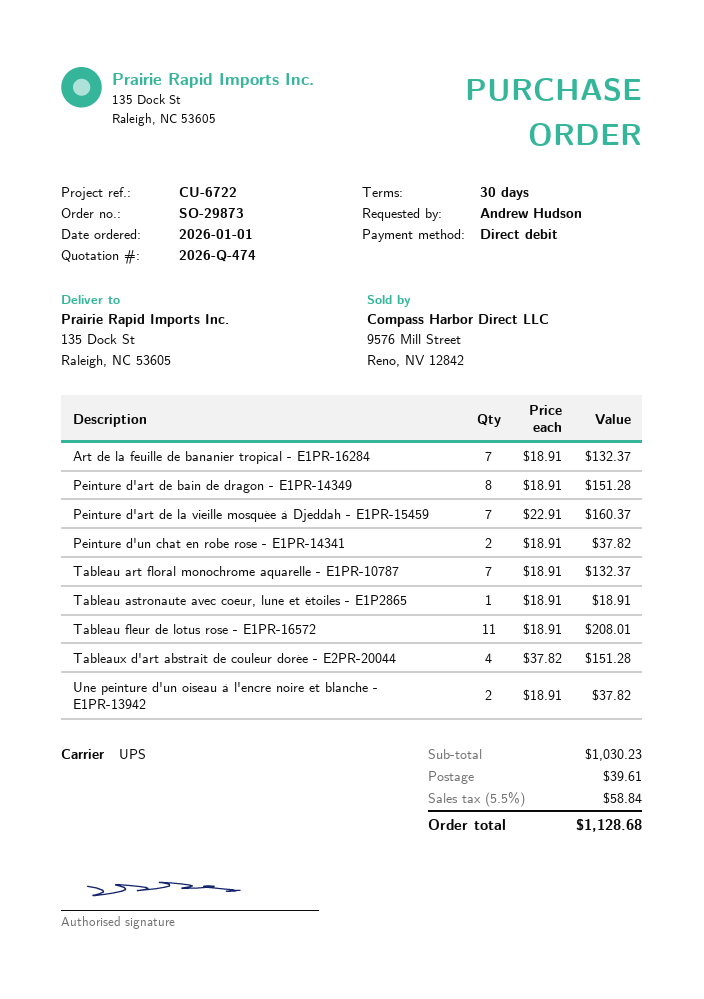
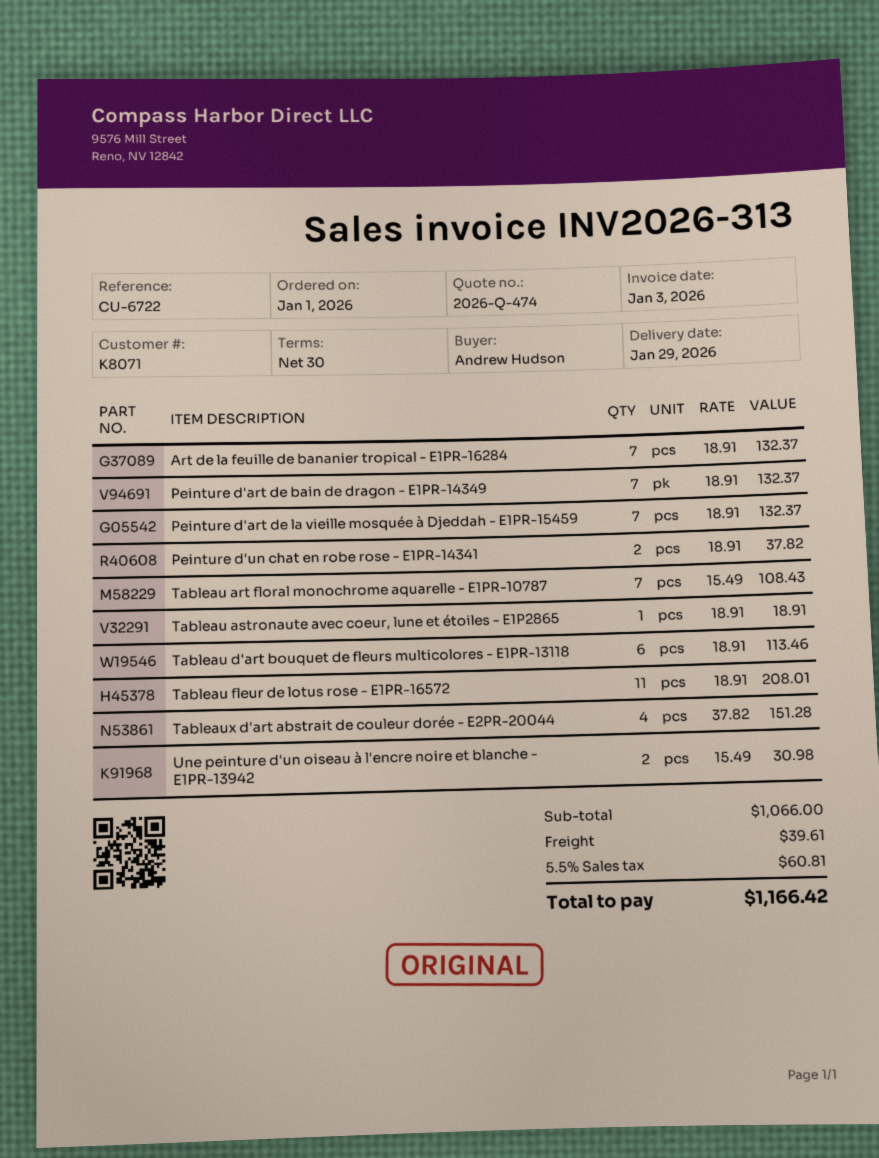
Peinture d'art de bain de dragon - E1PR-14349: 8 x 18.91 = 151.28 -> 7 x 18.91 = 132.37
Peinture d'art de la vieille mosquée à Djeddah - E1PR-15459: 7 x 22.91 = 160.37 -> 7 x 18.91 = 132.37
Tableau art floral monochrome aquarelle - E1PR-10787: 7 x 18.91 = 132.37 -> 7 x 15.49 = 108.43
Une peinture d'un oiseau à l'encre noire et blanche - E1PR-13942: 2 x 18.91 = 37.82 -> 2 x 15.49 = 30.98
Tableau d'art bouquet de fleurs multicolores - E1PR-13118: none -> 6 x 18.91 = 113.46
subtotal: 1030.23 -> 1066.00
tax: 5.5% = 58.84 -> 5.5% = 60.81
total: 1128.68 -> 1166.42

